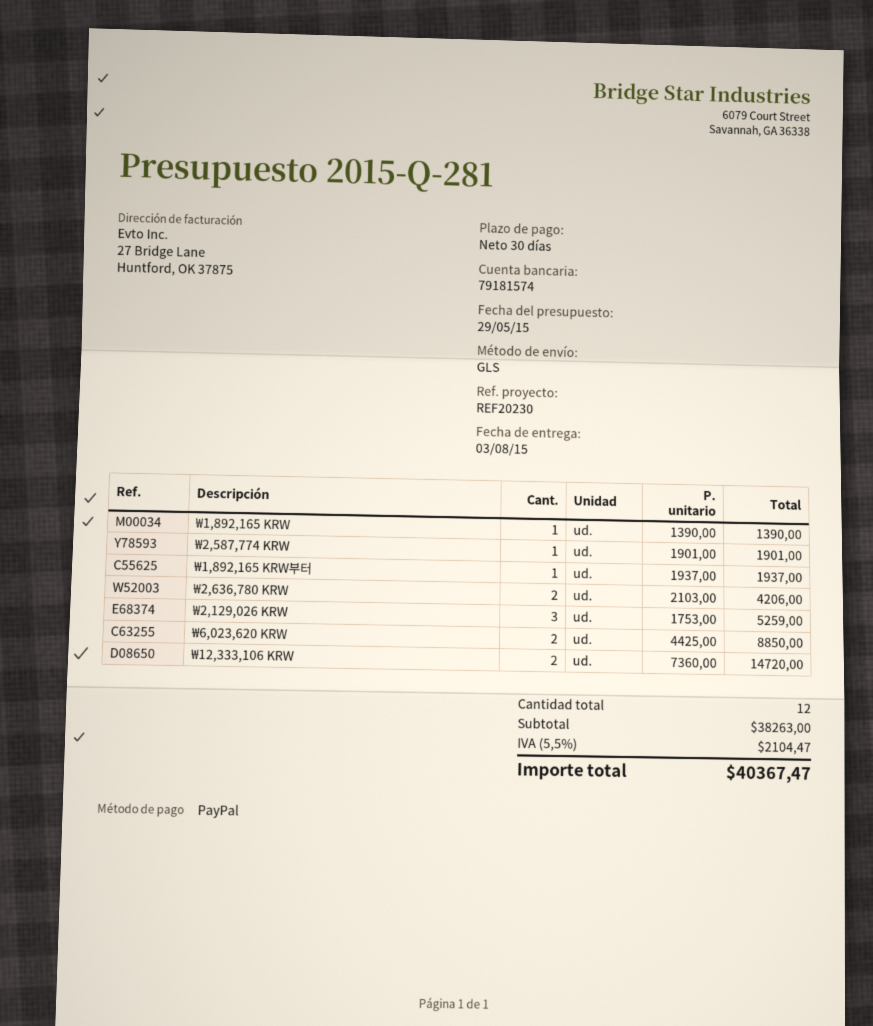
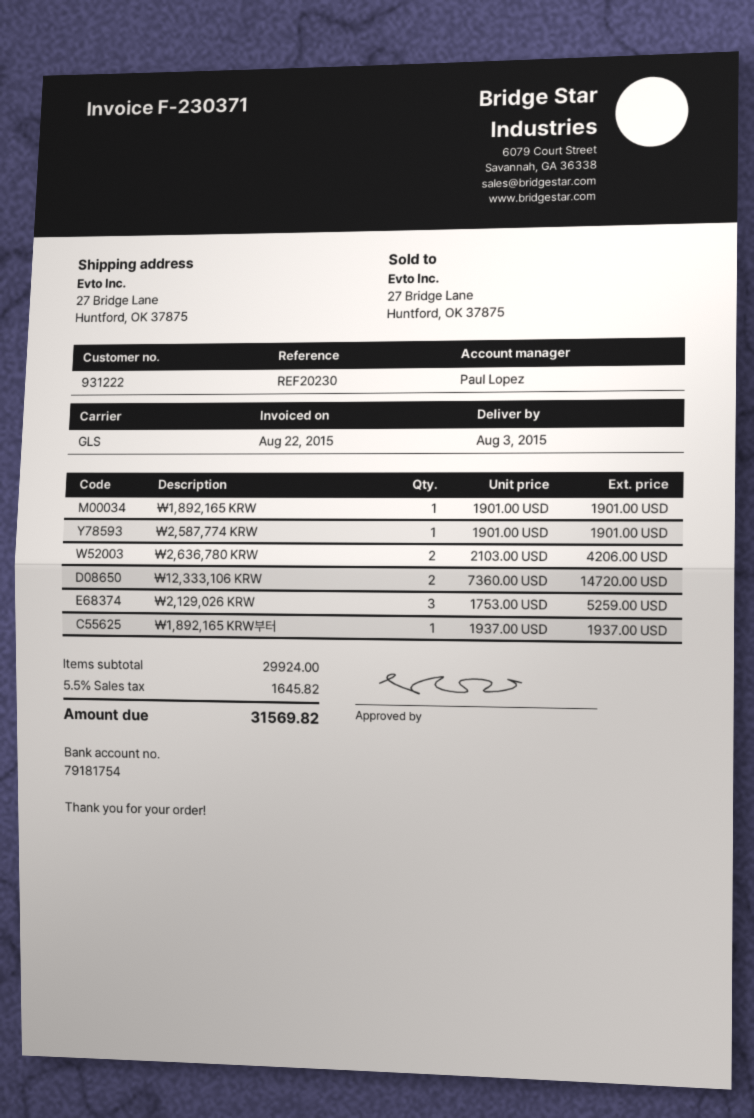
bank account: 79181574 -> 79181754
₩1,892,165 KRW: 1 x 1390.00 = 1390.00 -> 1 x 1901.00 = 1901.00
₩6,023,620 KRW: 2 x 4425.00 = 8850.00 -> none
subtotal: 38263.00 -> 29924.00
tax: 5.5% = 2104.47 -> 5.5% = 1645.82
total: 40367.47 -> 31569.82

